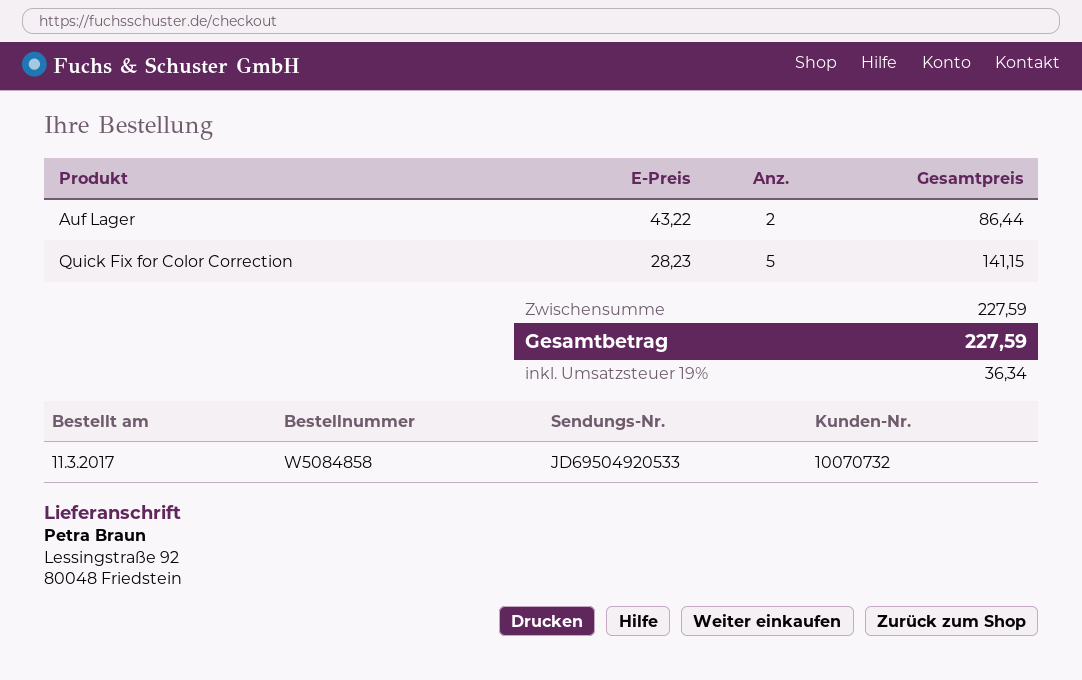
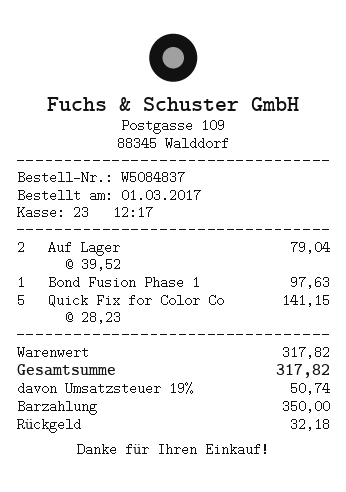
order number: W5084858 -> W5084837
order date: 2017-03-11 -> 2017-03-01
Auf Lager: 2 x 43.22 = 86.44 -> 2 x 39.52 = 79.04
Bond Fusion Phase 1: none -> 1 x 97.63 = 97.63
subtotal: 227.59 -> 317.82
tax: 19% = 36.34 -> 19% = 50.74
total: 227.59 -> 317.82

